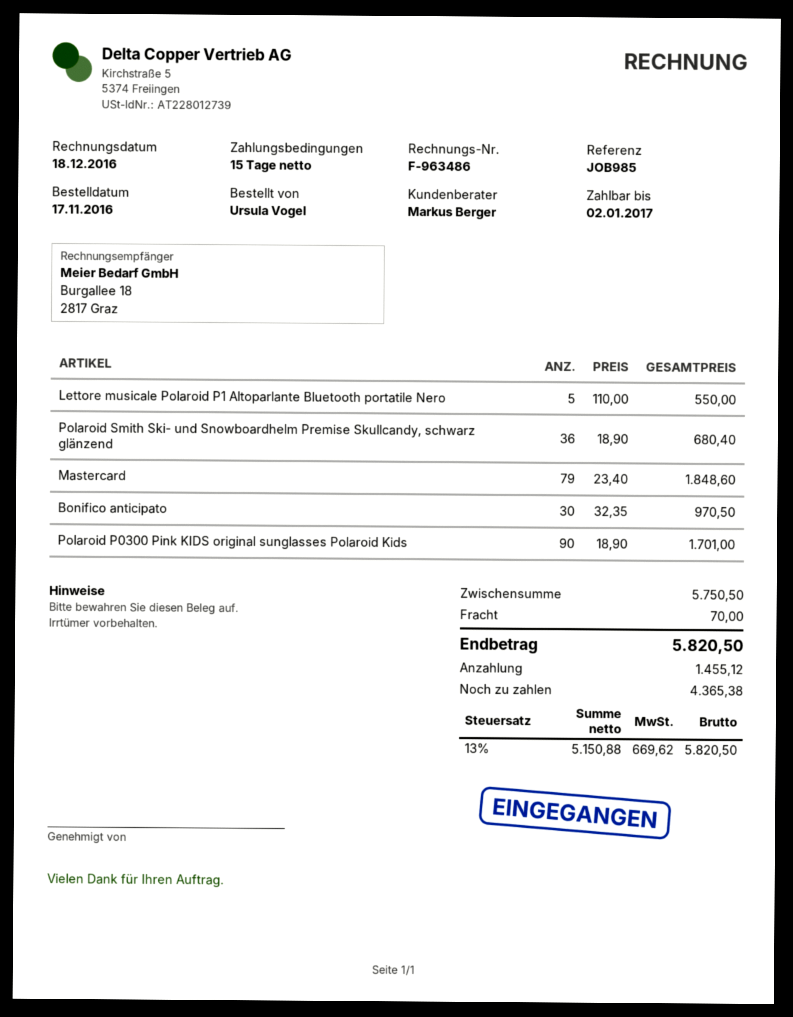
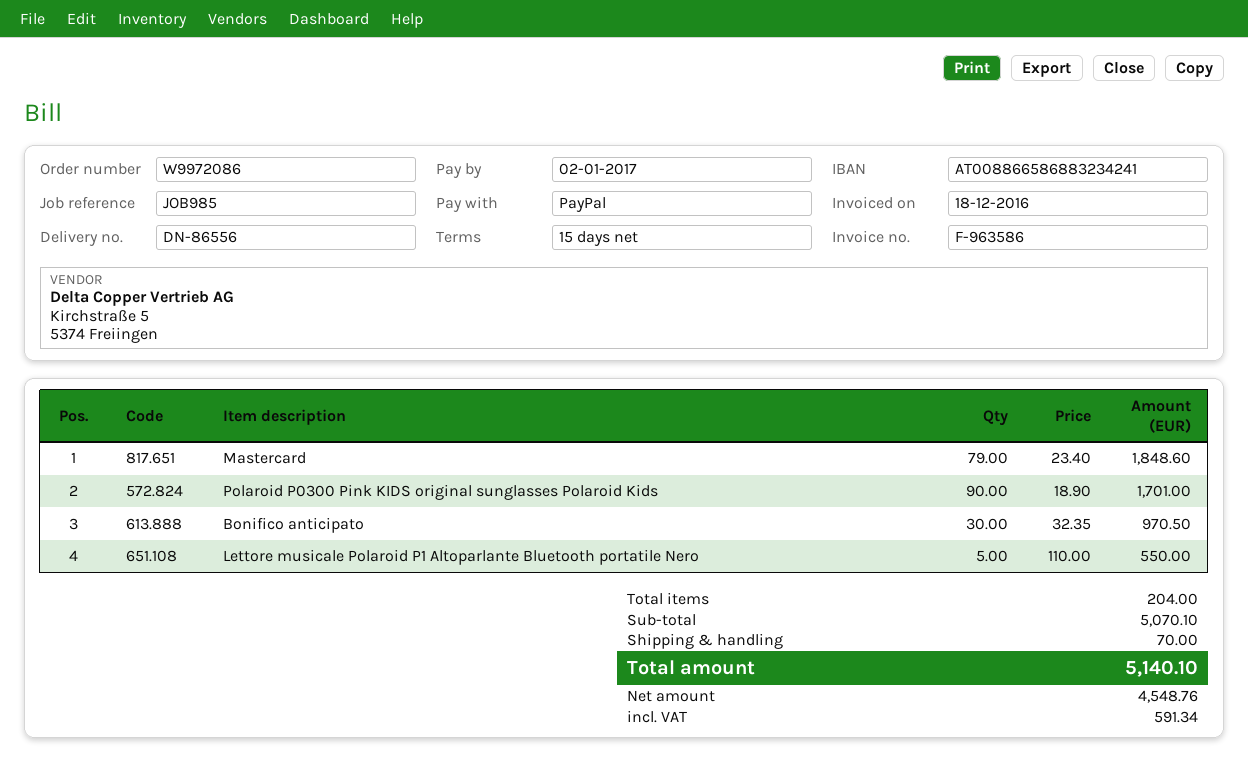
invoice number: F-963486 -> F-963586
Polaroid Smith Ski- und Snowboardhelm Premise Skullcandy, schwarz glänzend: 36 x 18.90 = 680.40 -> none
subtotal: 5750.50 -> 5070.10
net: 5150.88 -> 4548.76
tax: 669.62 -> 591.34
total: 5820.50 -> 5140.10

